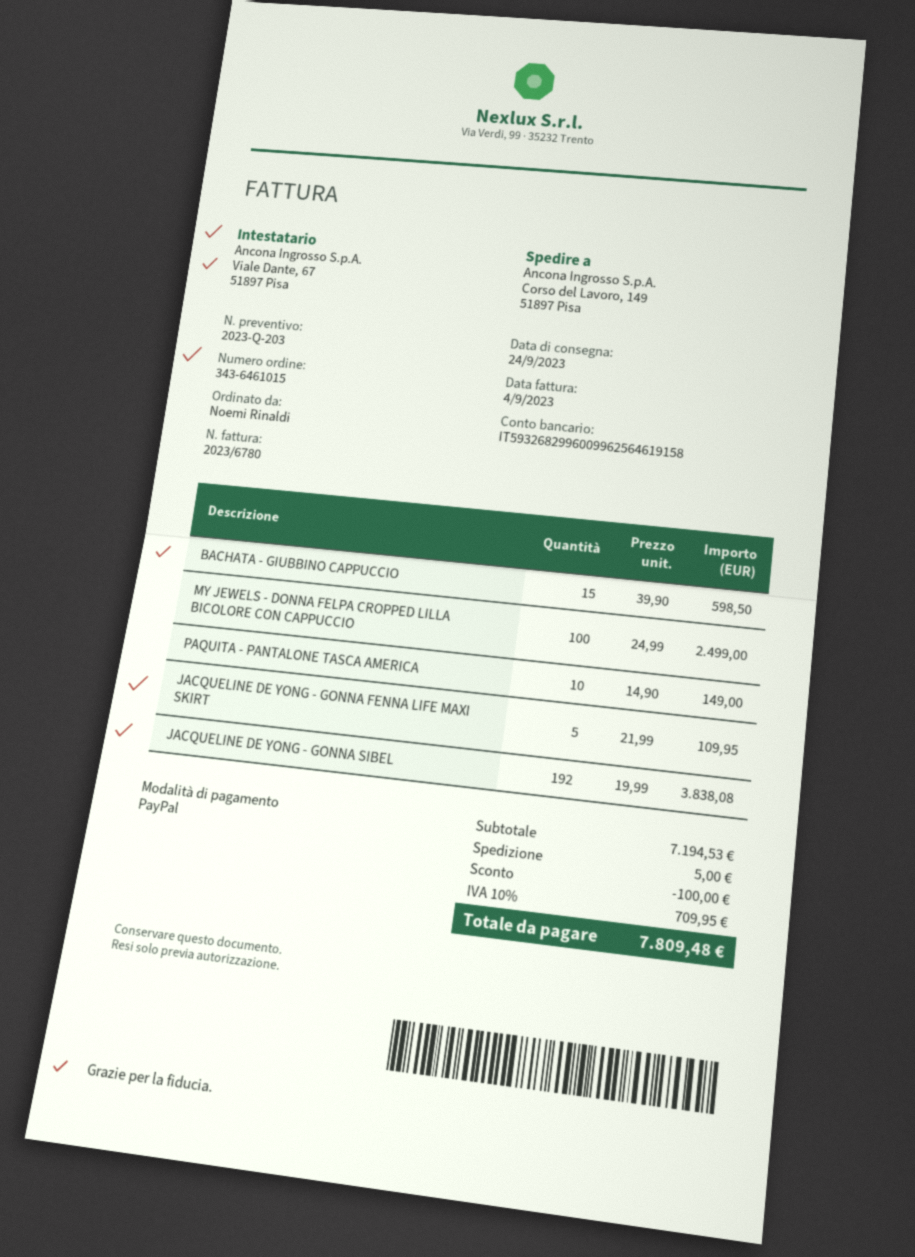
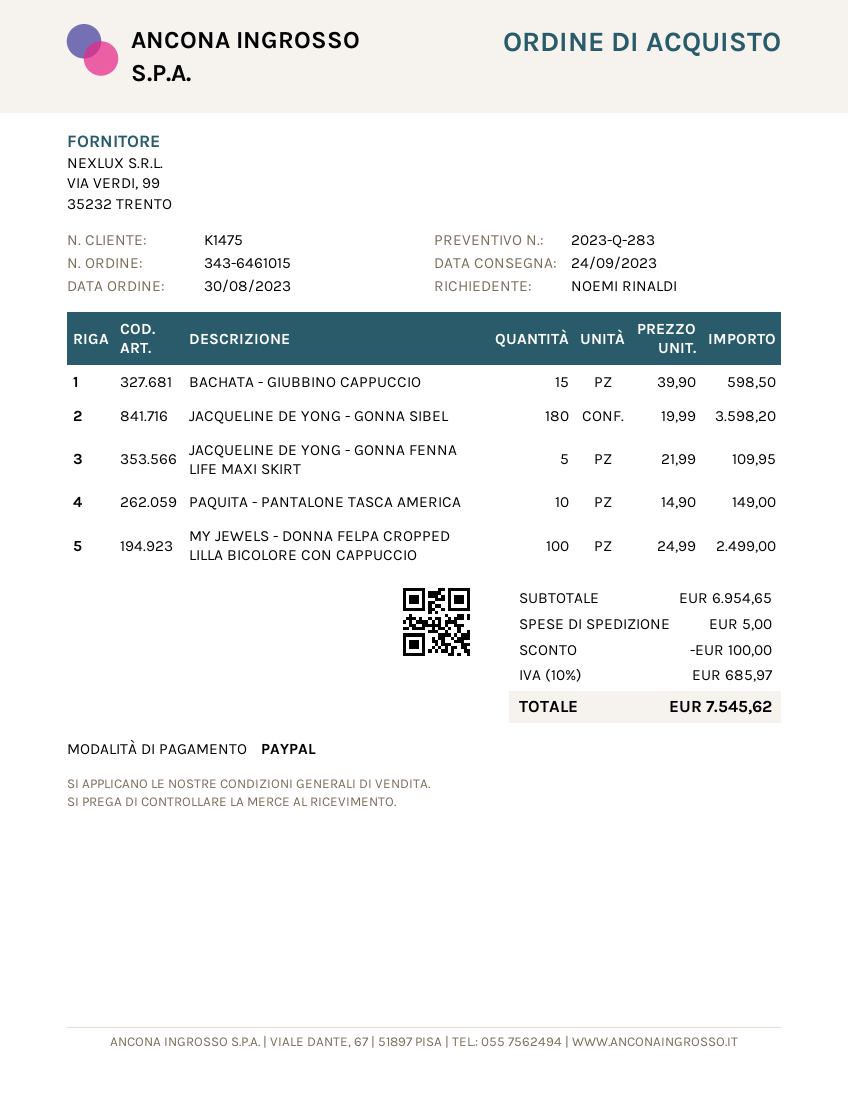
quote number: 2023-Q-203 -> 2023-Q-283
JACQUELINE DE YONG - GONNA SIBEL: 192 x 19.99 = 3838.08 -> 180 x 19.99 = 3598.20
subtotal: 7194.53 -> 6954.65
tax: 10% = 709.95 -> 10% = 685.97
total: 7809.48 -> 7545.62

